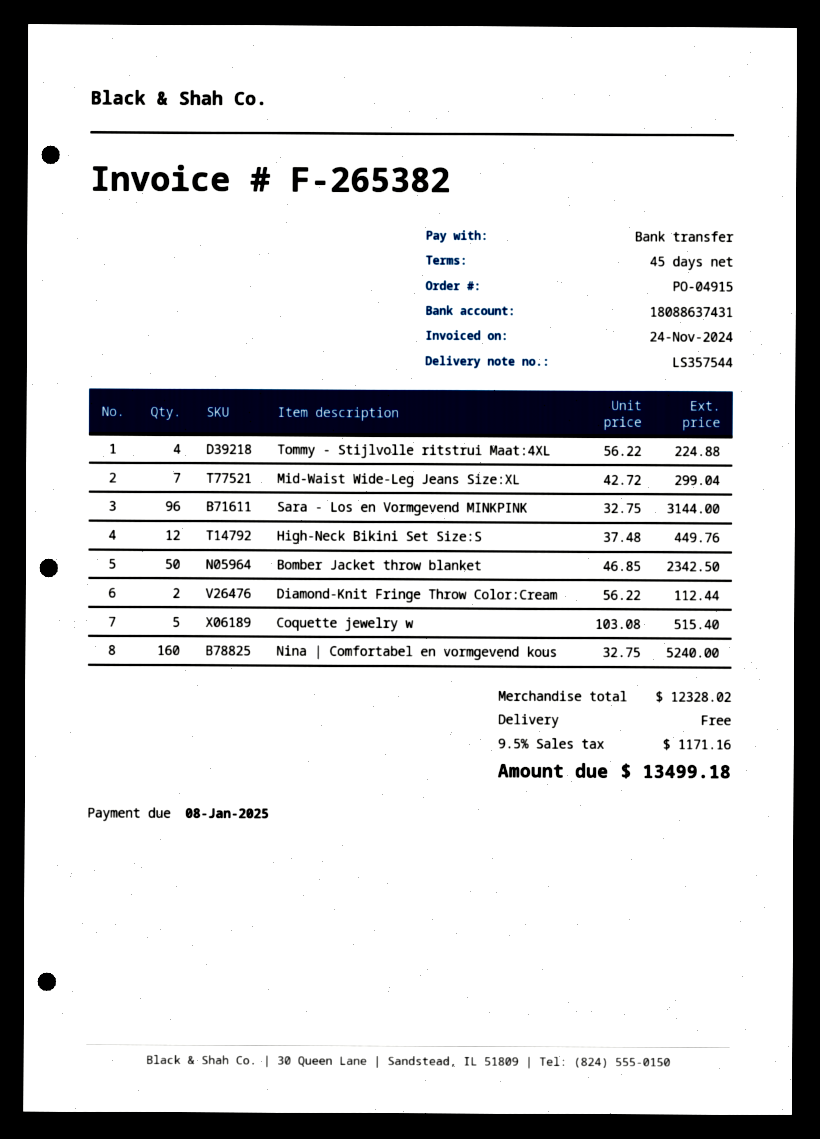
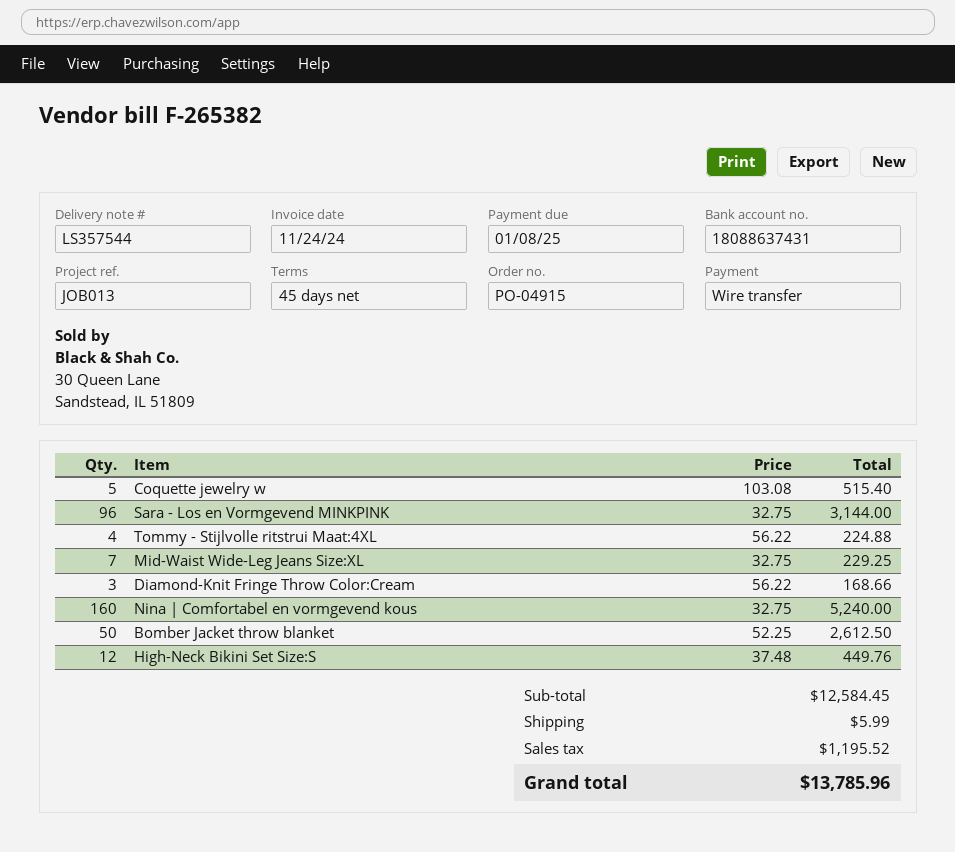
Mid-Waist Wide-Leg Jeans Size:XL: 7 x 42.72 = 299.04 -> 7 x 32.75 = 229.25
Bomber Jacket throw blanket: 50 x 46.85 = 2342.50 -> 50 x 52.25 = 2612.50
Diamond-Knit Fringe Throw Color:Cream: 2 x 56.22 = 112.44 -> 3 x 56.22 = 168.66
subtotal: 12328.02 -> 12584.45
shipping: 0.00 -> 5.99
tax: 1171.16 -> 1195.52
total: 13499.18 -> 13785.96

